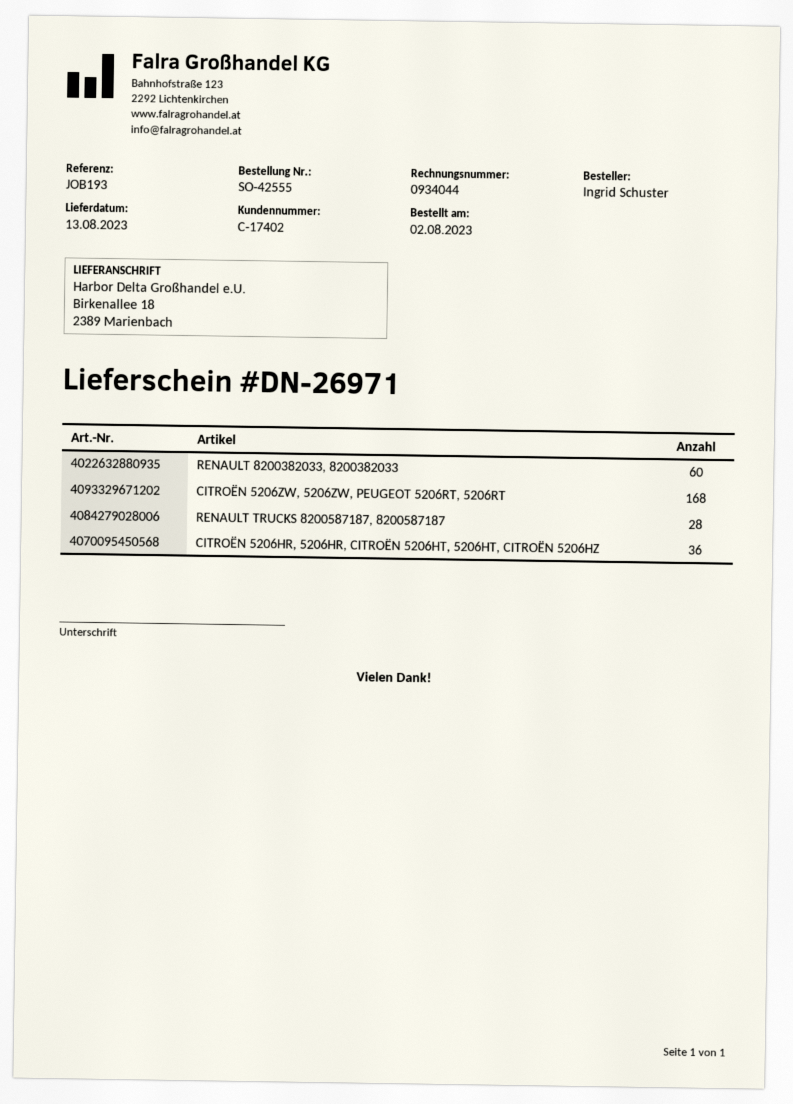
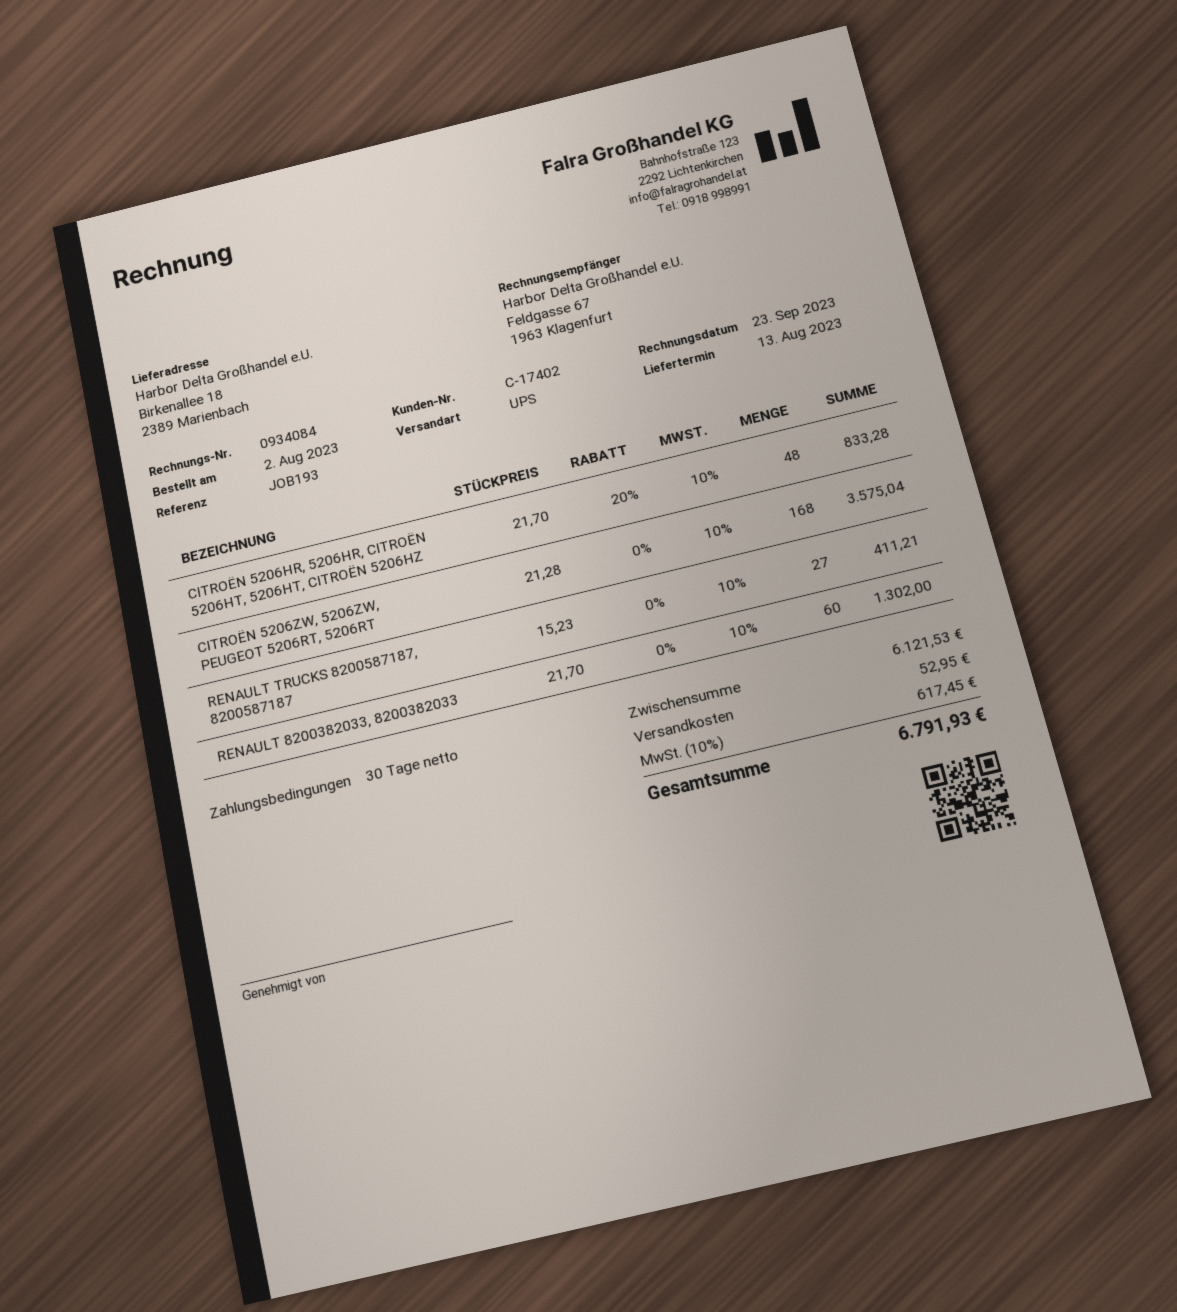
invoice number: 0934044 -> 0934084
RENAULT TRUCKS 8200587187, 8200587187: 28 -> 27
CITROËN 5206HR, 5206HR, CITROËN 5206HT, 5206HT, CITROËN 5206HZ: 36 -> 48

